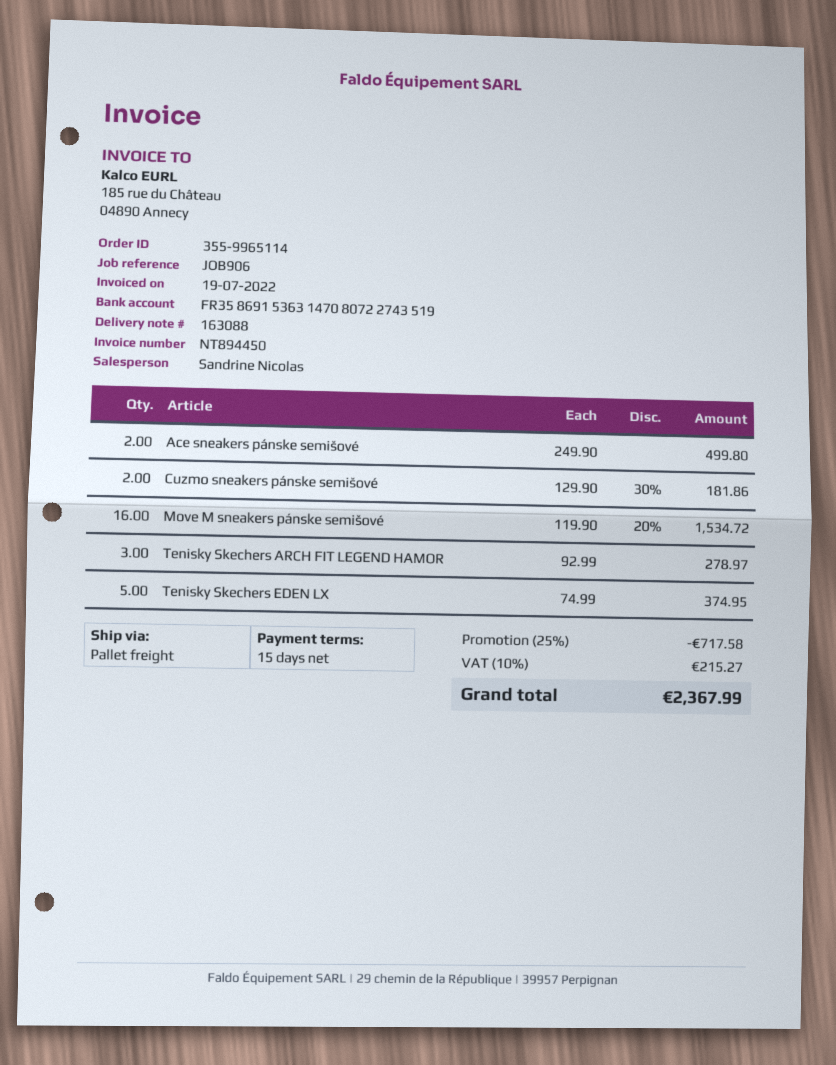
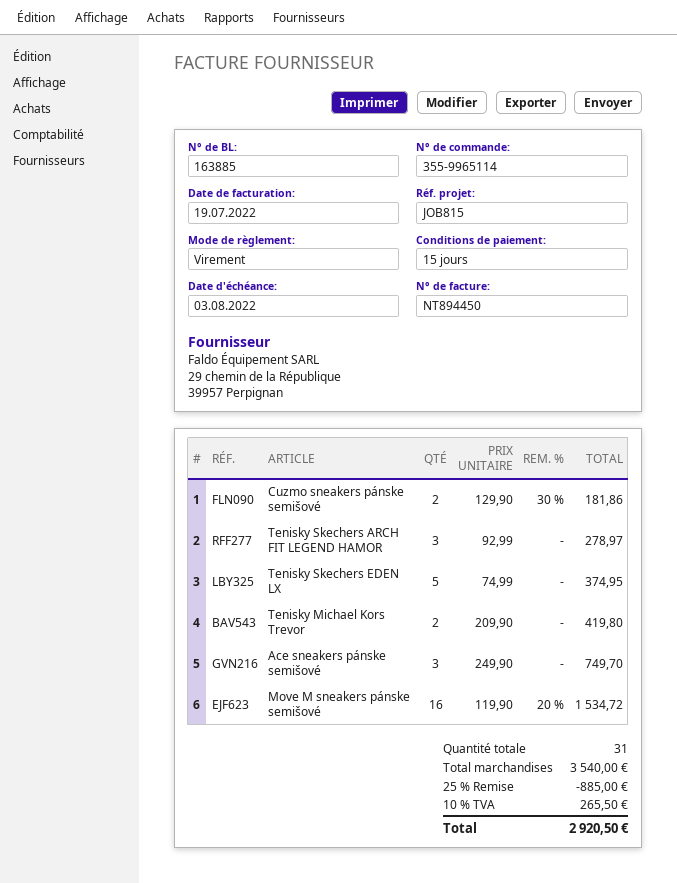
delivery note number: 163088 -> 163885
reference: JOB906 -> JOB815
Ace sneakers pánske semišové: 2 x 249.90 = 499.80 -> 3 x 249.90 = 749.70
Tenisky Michael Kors Trevor: none -> 2 x 209.90 = 419.80
discount: 25% = 717.58 -> 25% = 885.00
tax: 10% = 215.27 -> 10% = 265.50
total: 2367.99 -> 2920.50

